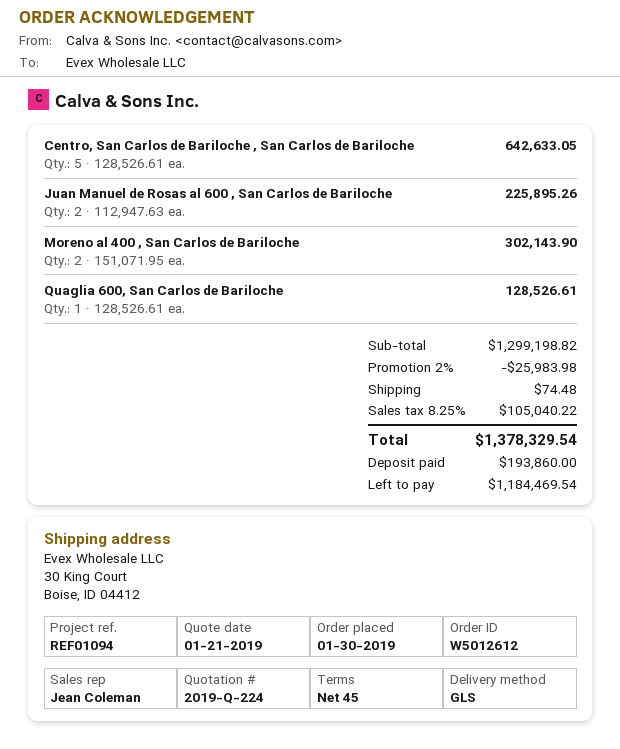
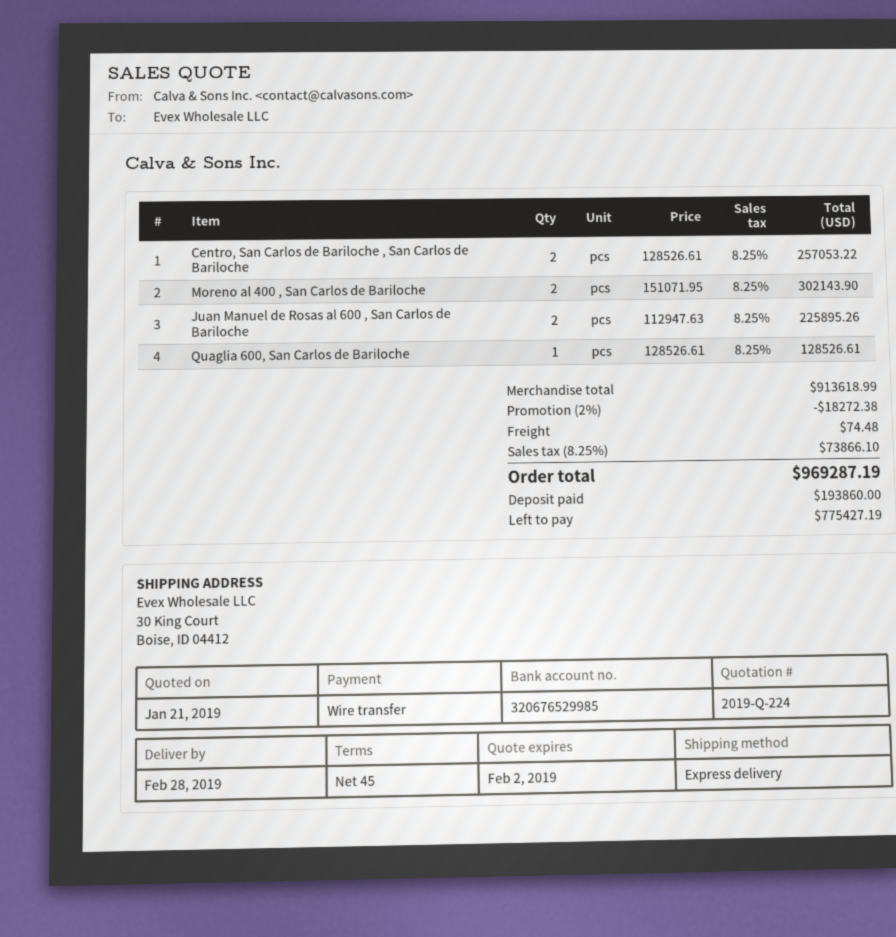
shipping method: GLS -> express
Centro, San Carlos de Bariloche , San Carlos de Bariloche: 5 x 128526.61 = 642633.05 -> 2 x 128526.61 = 257053.22
subtotal: 1299198.82 -> 913618.99
discount: 2% = 25983.98 -> 2% = 18272.38
tax: 8.25% = 105040.22 -> 8.25% = 73866.10
total: 1378329.54 -> 969287.19
balance: 1184469.54 -> 775427.19

